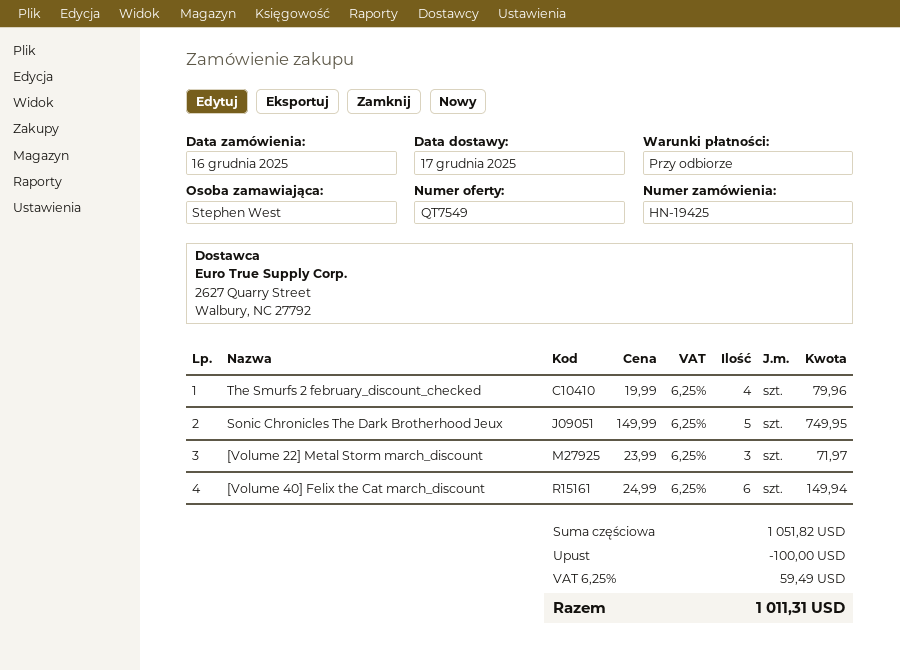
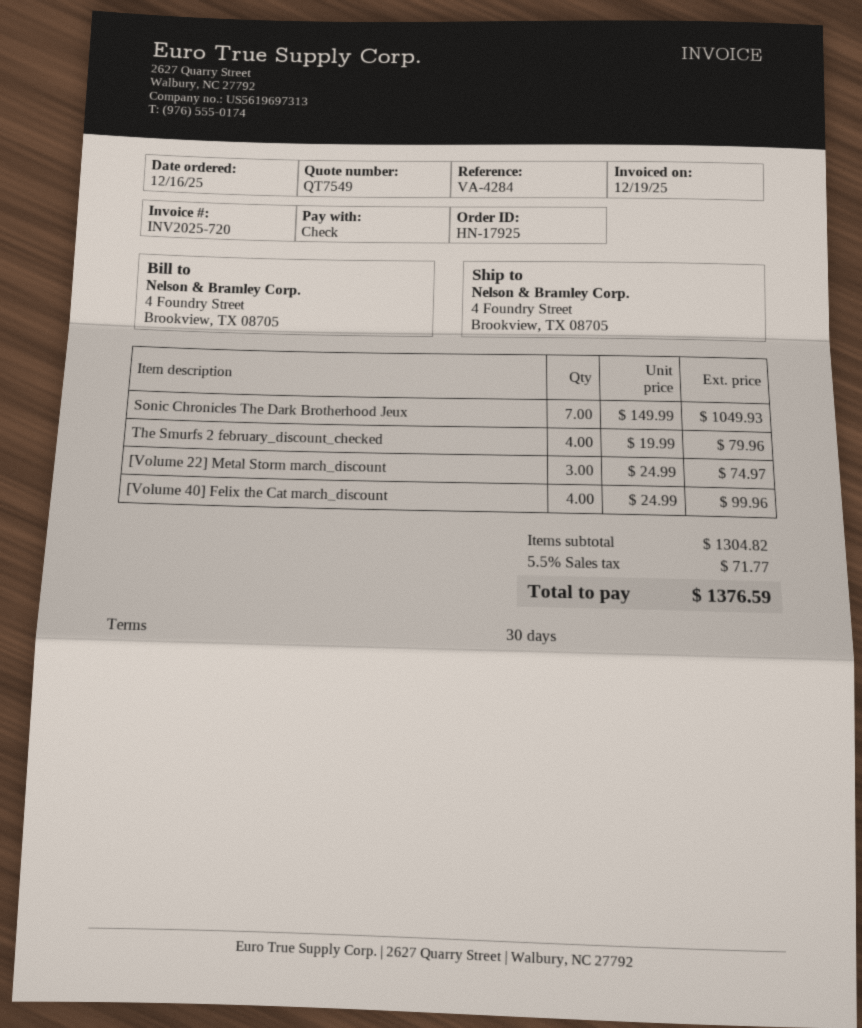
order number: HN-19425 -> HN-17925
payment terms: on receipt -> 30 days
Sonic Chronicles The Dark Brotherhood Jeux: 5 x 149.99 = 749.95 -> 7 x 149.99 = 1049.93
[Volume 22] Metal Storm march_discount: 3 x 23.99 = 71.97 -> 3 x 24.99 = 74.97
[Volume 40] Felix the Cat march_discount: 6 x 24.99 = 149.94 -> 4 x 24.99 = 99.96
subtotal: 1051.82 -> 1304.82
discount: 100.00 -> none
tax: 6.25% = 59.49 -> 5.5% = 71.77
total: 1011.31 -> 1376.59

